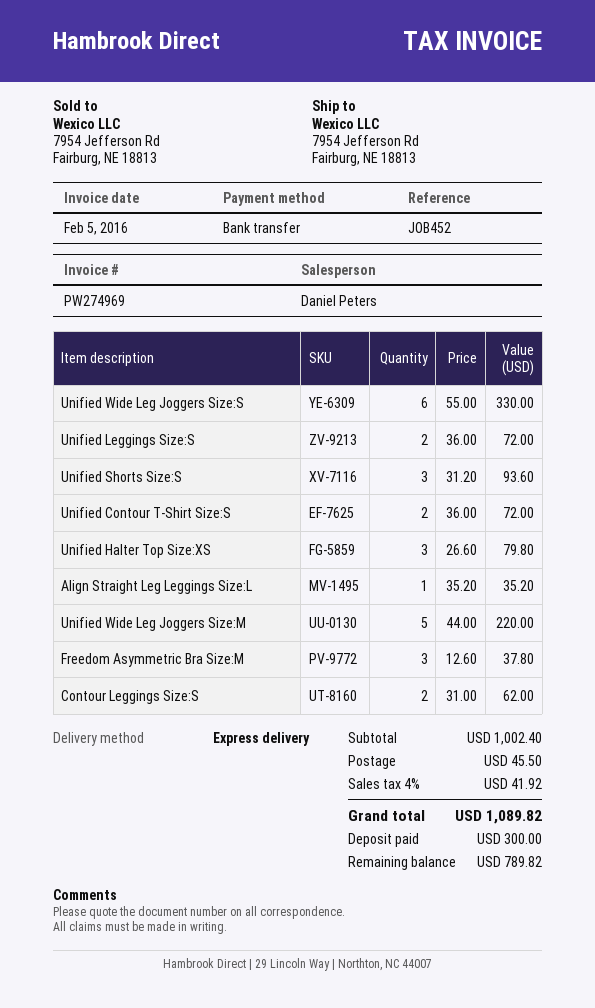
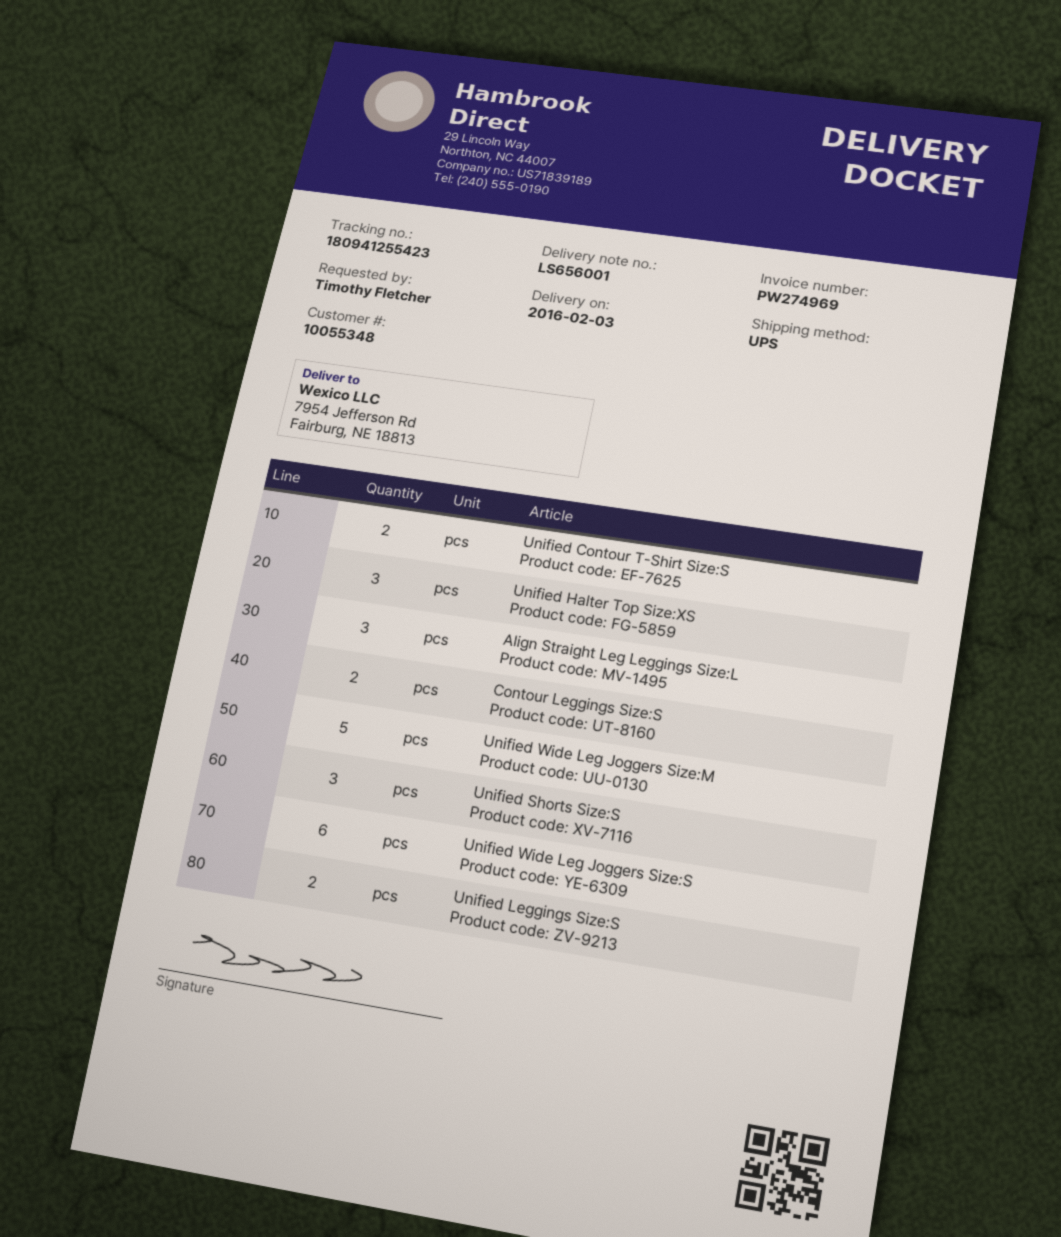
shipping method: express -> UPS
Align Straight Leg Leggings Size:L: 1 -> 3
Freedom Asymmetric Bra Size:M: 3 -> none

